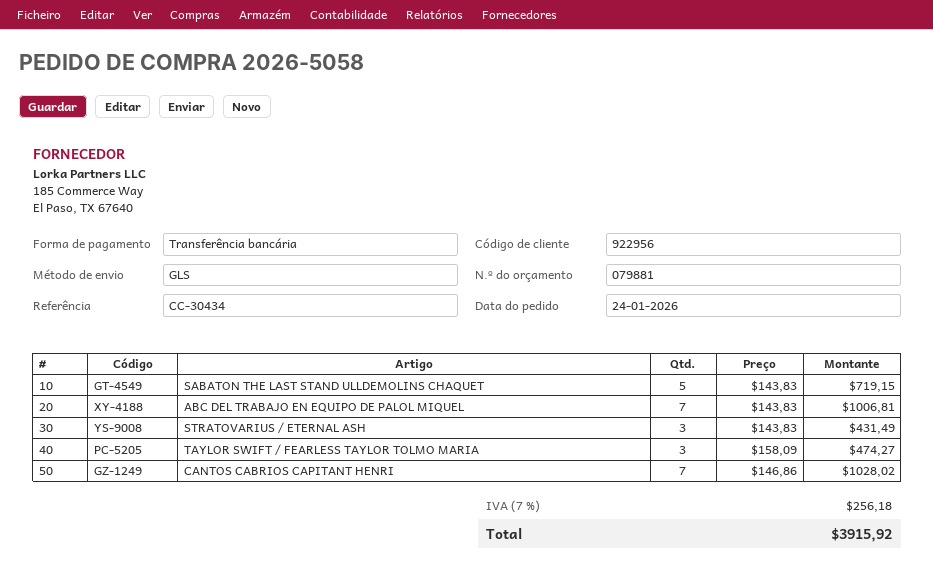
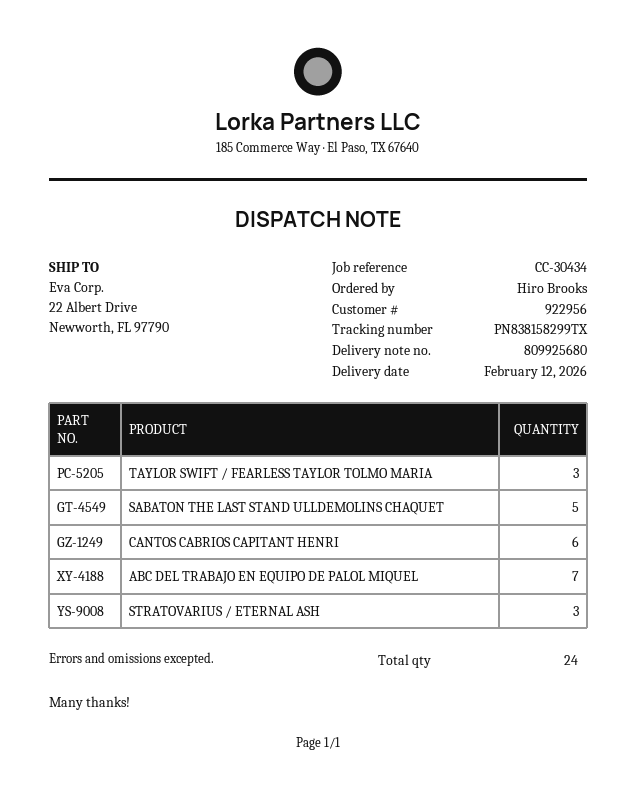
CANTOS CABRIOS CAPITANT HENRI: 7 -> 6

